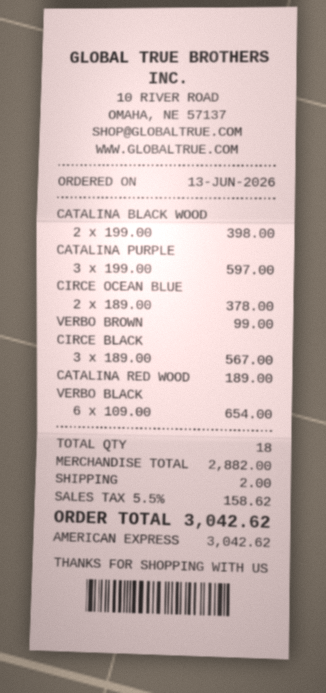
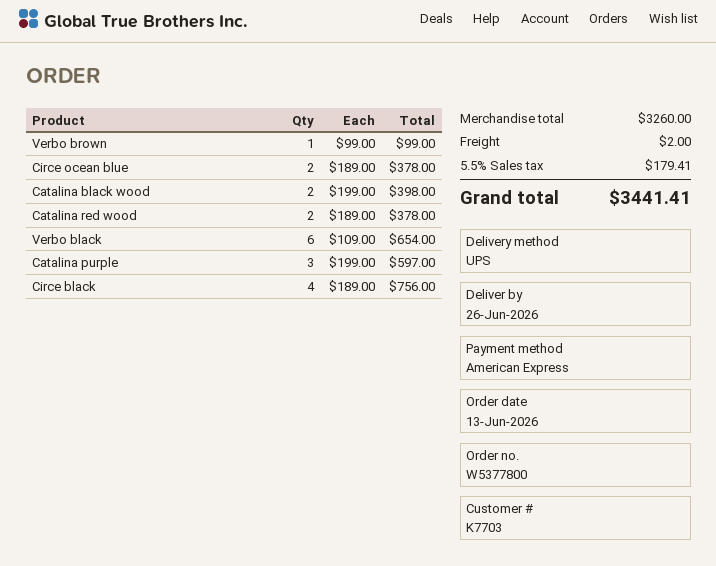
CIRCE BLACK: 3 x 189.00 = 567.00 -> 4 x 189.00 = 756.00
CATALINA RED WOOD: 1 x 189.00 = 189.00 -> 2 x 189.00 = 378.00
subtotal: 2882.00 -> 3260.00
tax: 5.5% = 158.62 -> 5.5% = 179.41
total: 3042.62 -> 3441.41

